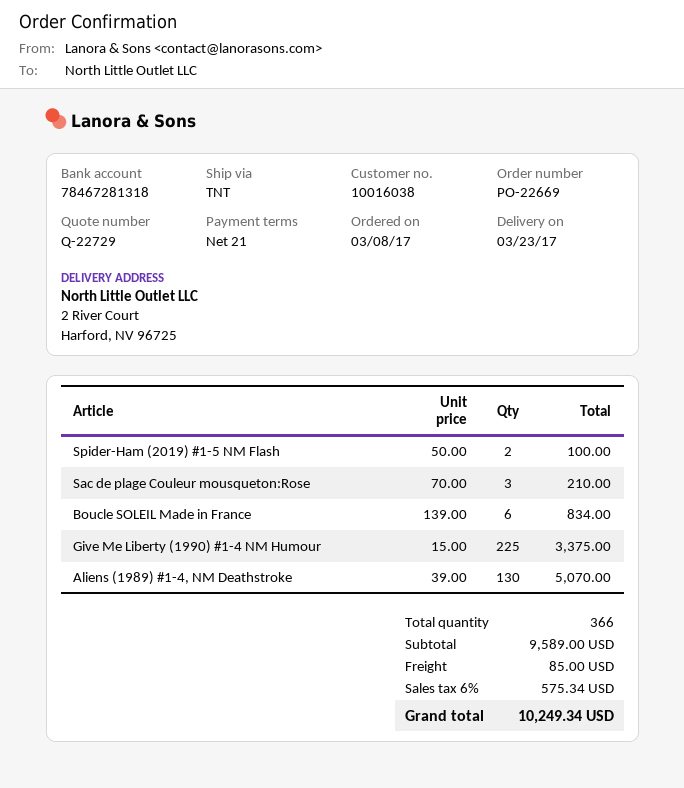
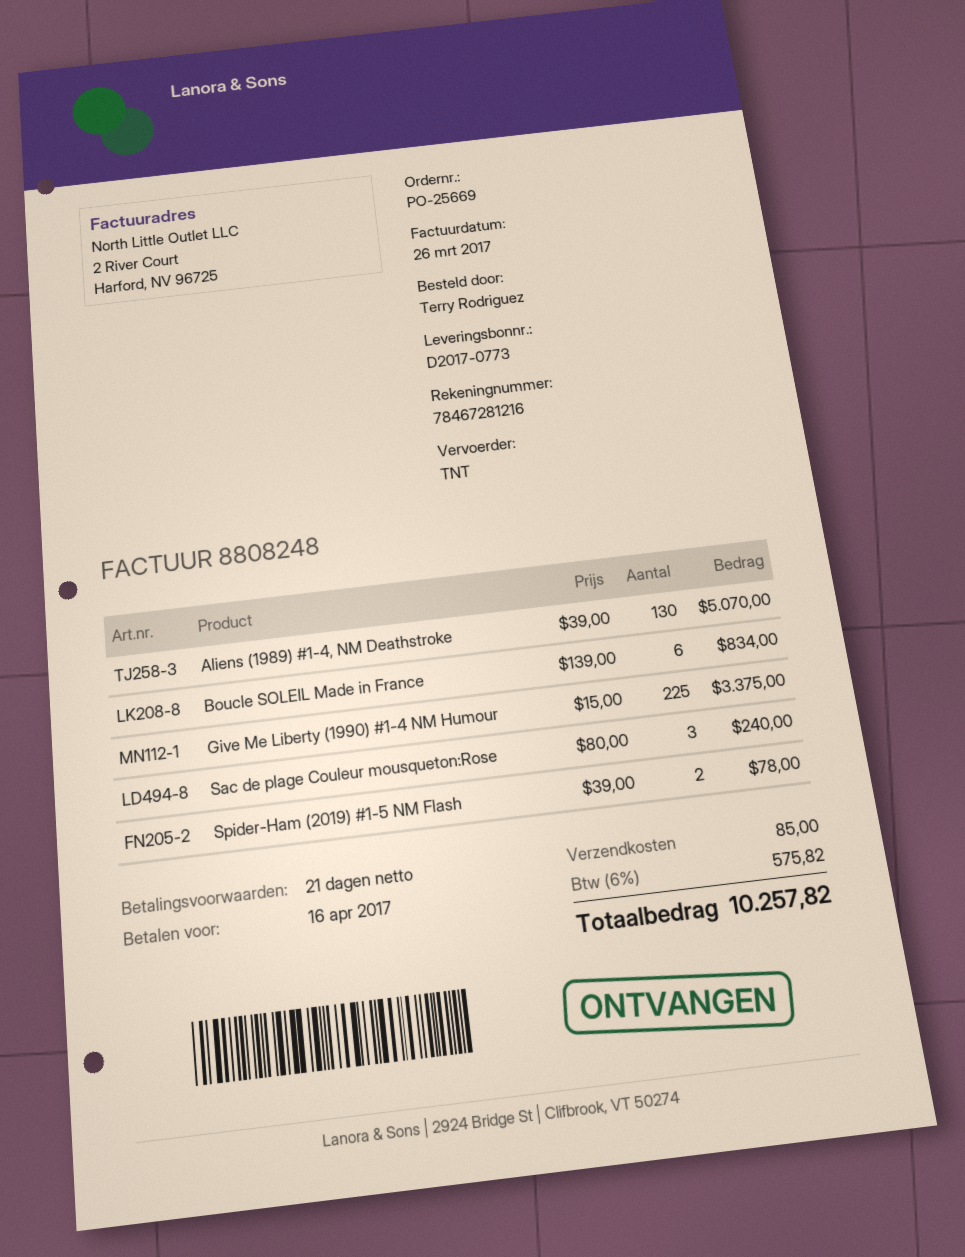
order number: PO-22669 -> PO-25669
bank account: 78467281318 -> 78467281216
Spider-Ham (2019) #1-5 NM Flash: 2 x 50.00 = 100.00 -> 2 x 39.00 = 78.00
Sac de plage Couleur mousqueton:Rose: 3 x 70.00 = 210.00 -> 3 x 80.00 = 240.00
tax: 6% = 575.34 -> 6% = 575.82
total: 10249.34 -> 10257.82

